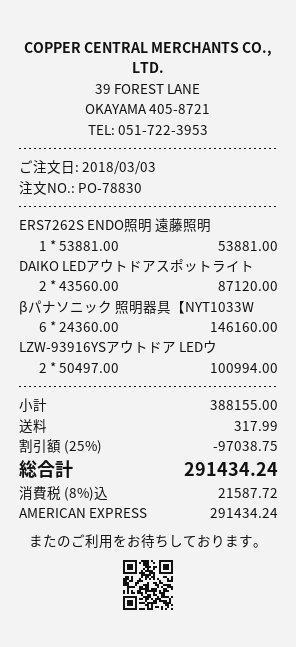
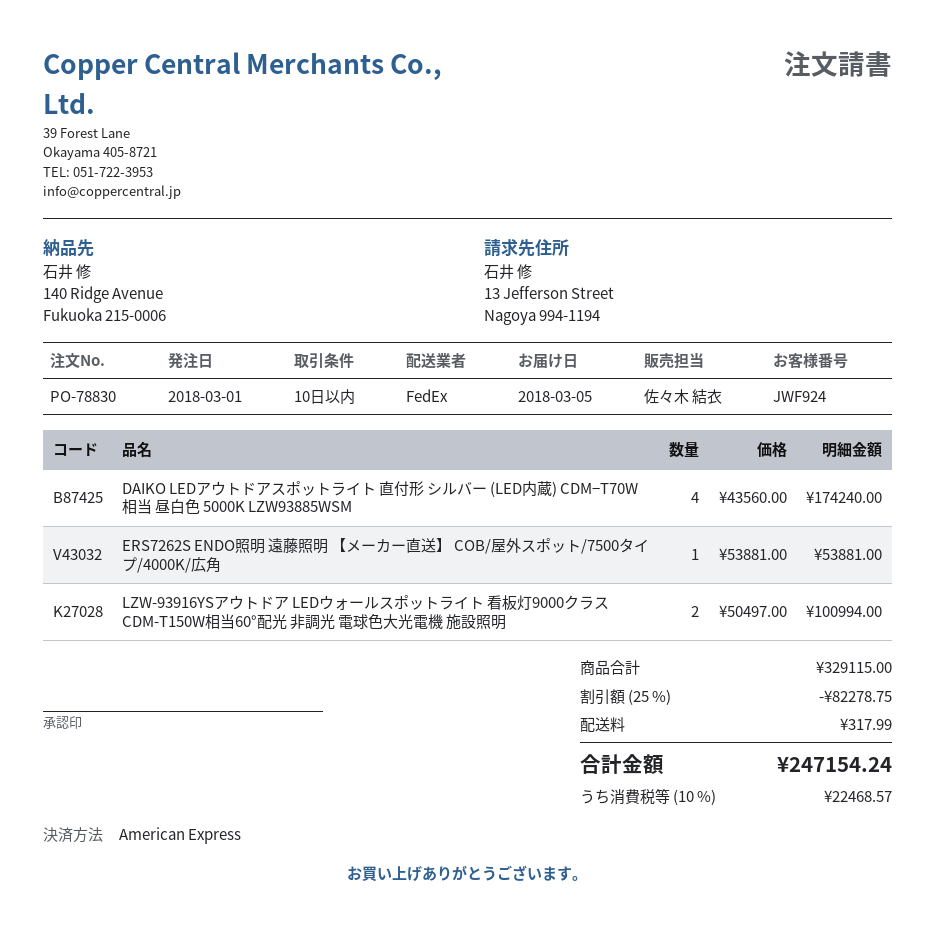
order date: 2018-03-03 -> 2018-03-01
DAIKO LEDアウトドアスポットライト: 2 x 43560.00 = 87120.00 -> 4 x 43560.00 = 174240.00
βパナソニック 照明器具【NYT1033W: 6 x 24360.00 = 146160.00 -> none
subtotal: 388155.00 -> 329115.00
discount: 25% = 97038.75 -> 25% = 82278.75
tax: 8% = 21587.72 -> 10% = 22468.57
total: 291434.24 -> 247154.24

